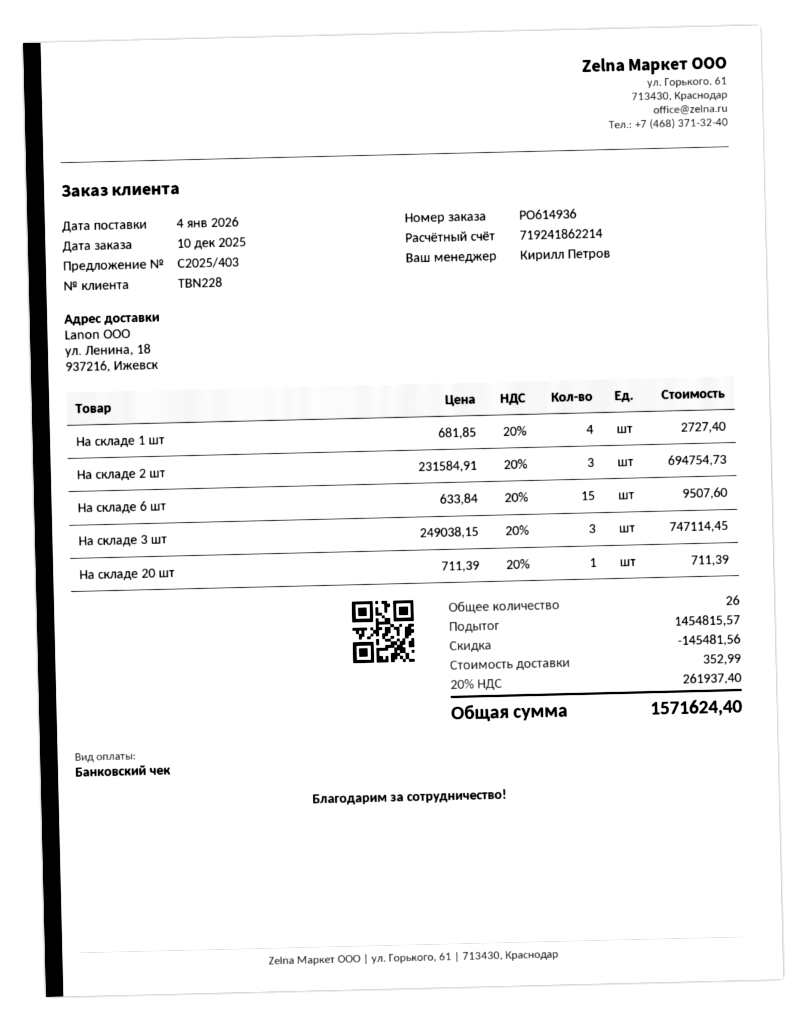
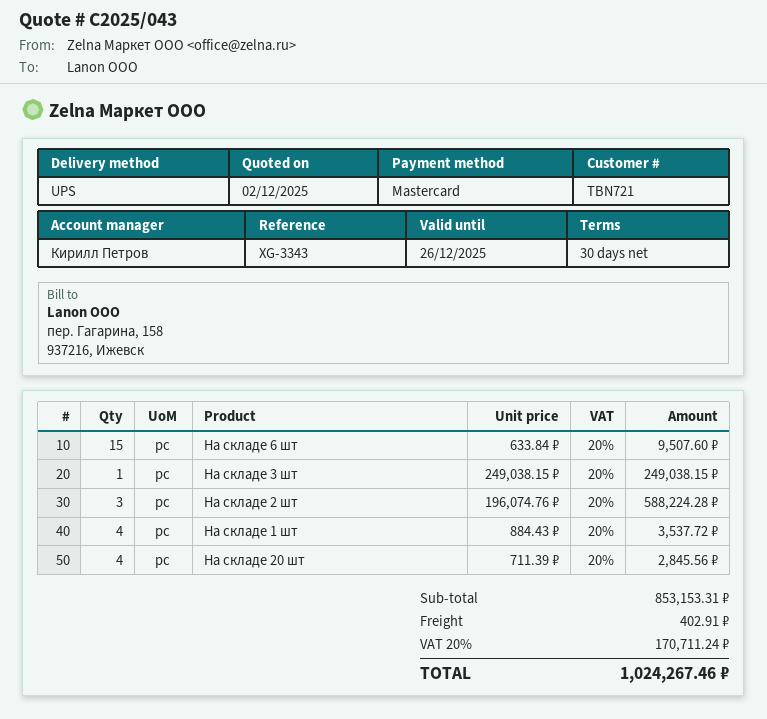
quote number: C2025/403 -> C2025/043
customer number: TBN228 -> TBN721
payment method: cheque -> Mastercard
На складе 1 шт: 4 x 681.85 = 2727.40 -> 4 x 884.43 = 3537.72
На складе 2 шт: 3 x 231584.91 = 694754.73 -> 3 x 196074.76 = 588224.28
На складе 3 шт: 3 x 249038.15 = 747114.45 -> 1 x 249038.15 = 249038.15
На складе 20 шт: 1 x 711.39 = 711.39 -> 4 x 711.39 = 2845.56
subtotal: 1454815.57 -> 853153.31
discount: 145481.56 -> none
shipping: 352.99 -> 402.91
tax: 20% = 261937.40 -> 20% = 170711.24
total: 1571624.40 -> 1024267.46

